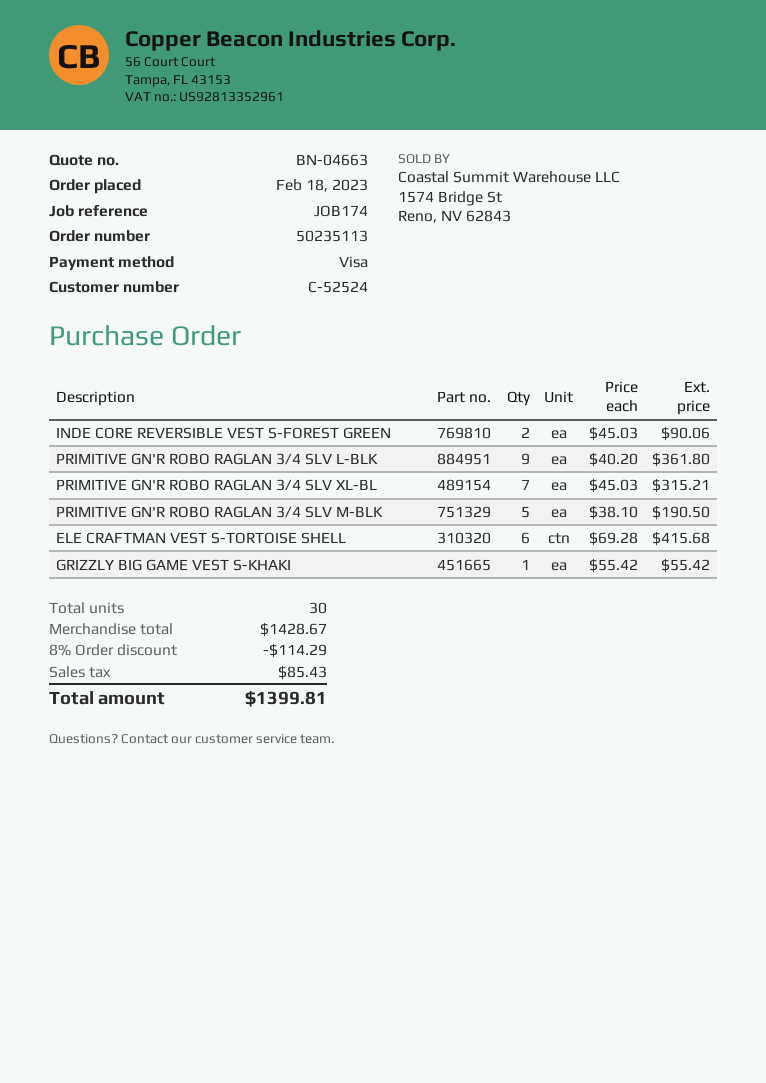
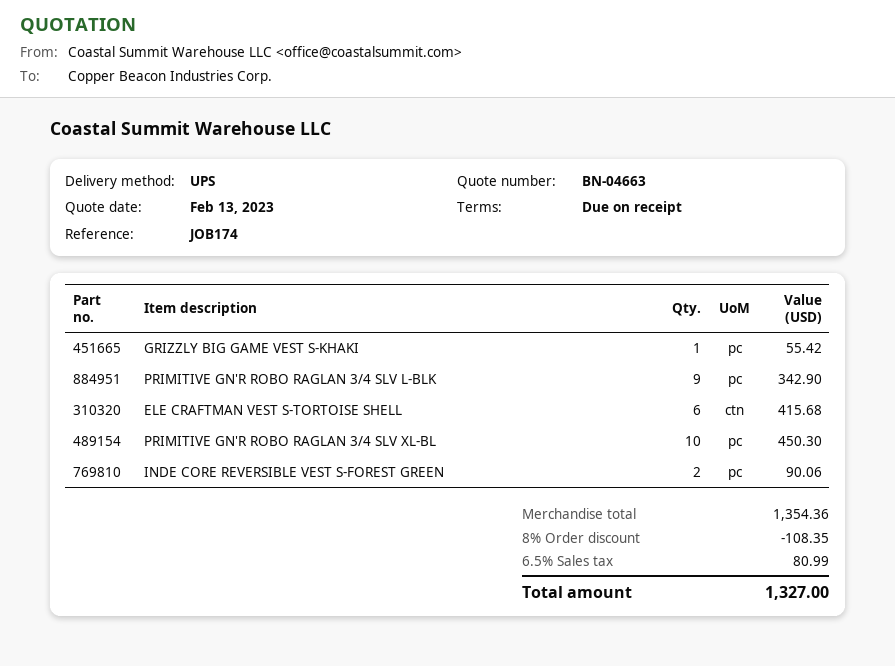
PRIMITIVE GN'R ROBO RAGLAN 3/4 SLV L-BLK: 9 for 361.80 -> 9 for 342.90
PRIMITIVE GN'R ROBO RAGLAN 3/4 SLV XL-BL: 7 for 315.21 -> 10 for 450.30
PRIMITIVE GN'R ROBO RAGLAN 3/4 SLV M-BLK: 5 for 190.50 -> none
subtotal: 1428.67 -> 1354.36
discount: 8% = 114.29 -> 8% = 108.35
tax: 85.43 -> 80.99
total: 1399.81 -> 1327.00

